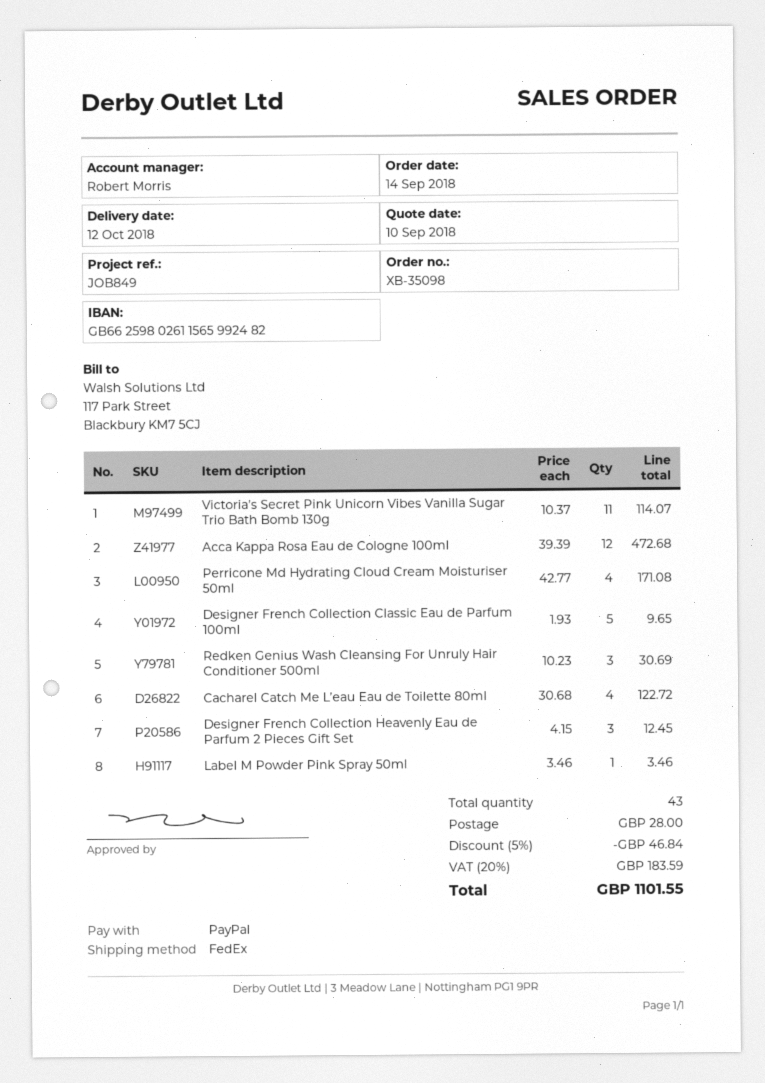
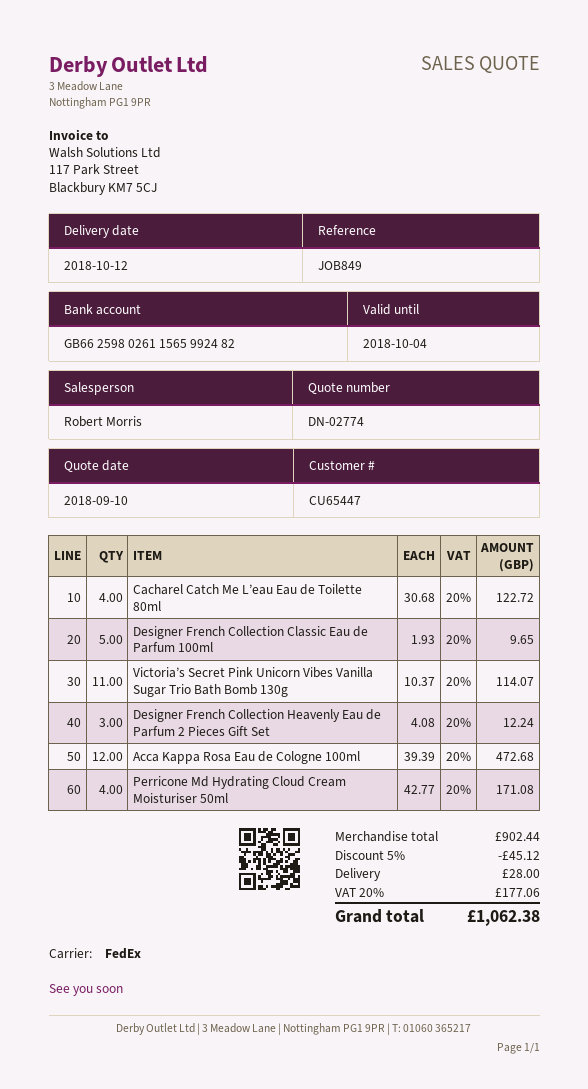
Redken Genius Wash Cleansing For Unruly Hair Conditioner 500ml: 3 x 10.23 = 30.69 -> none
Designer French Collection Heavenly Eau de Parfum 2 Pieces Gift Set: 3 x 4.15 = 12.45 -> 3 x 4.08 = 12.24
Label M Powder Pink Spray 50ml: 1 x 3.46 = 3.46 -> none
discount: 5% = 46.84 -> 5% = 45.12
tax: 20% = 183.59 -> 20% = 177.06
total: 1101.55 -> 1062.38

